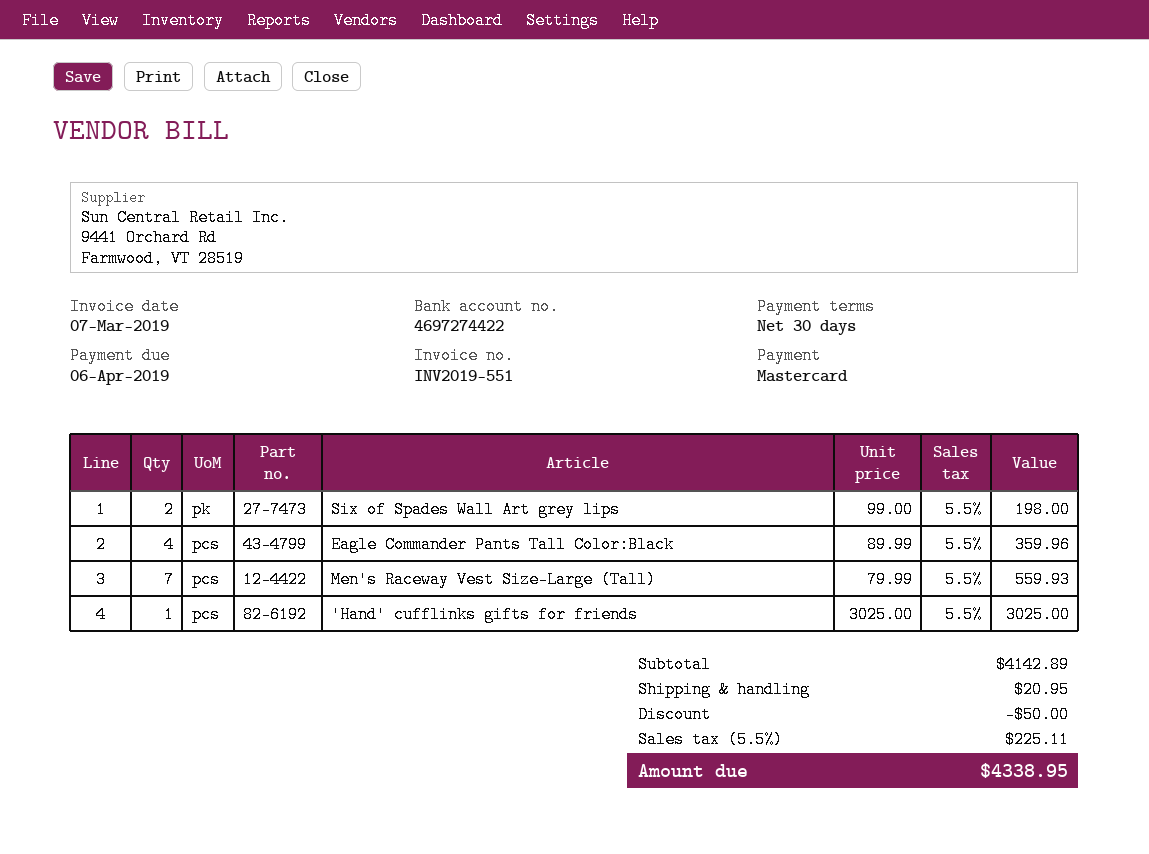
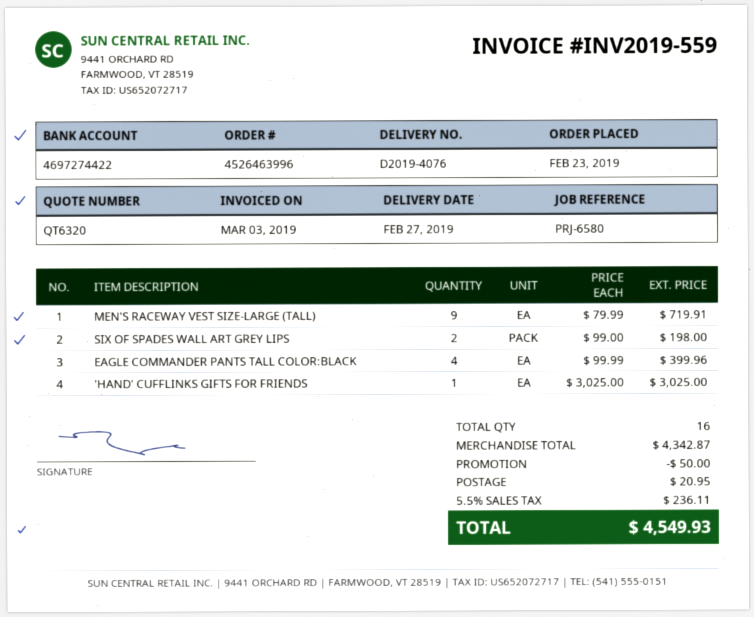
invoice number: INV2019-551 -> INV2019-559
invoice date: 2019-03-07 -> 2019-03-03
Eagle Commander Pants Tall Color:Black: 4 x 89.99 = 359.96 -> 4 x 99.99 = 399.96
Men's Raceway Vest Size-Large (Tall): 7 x 79.99 = 559.93 -> 9 x 79.99 = 719.91
subtotal: 4142.89 -> 4342.87
tax: 5.5% = 225.11 -> 5.5% = 236.11
total: 4338.95 -> 4549.93

